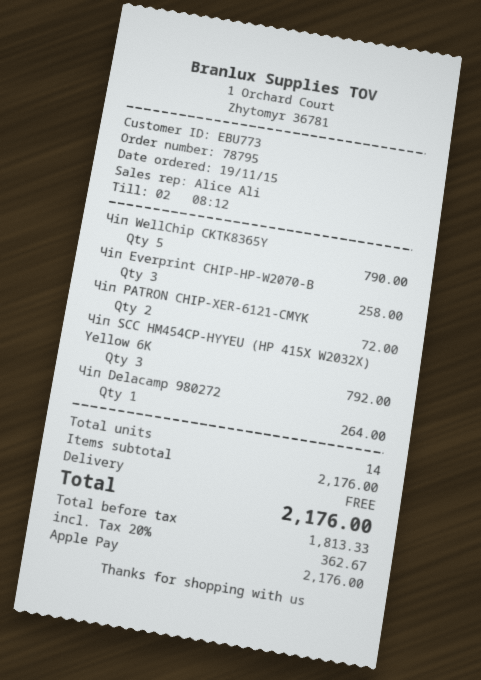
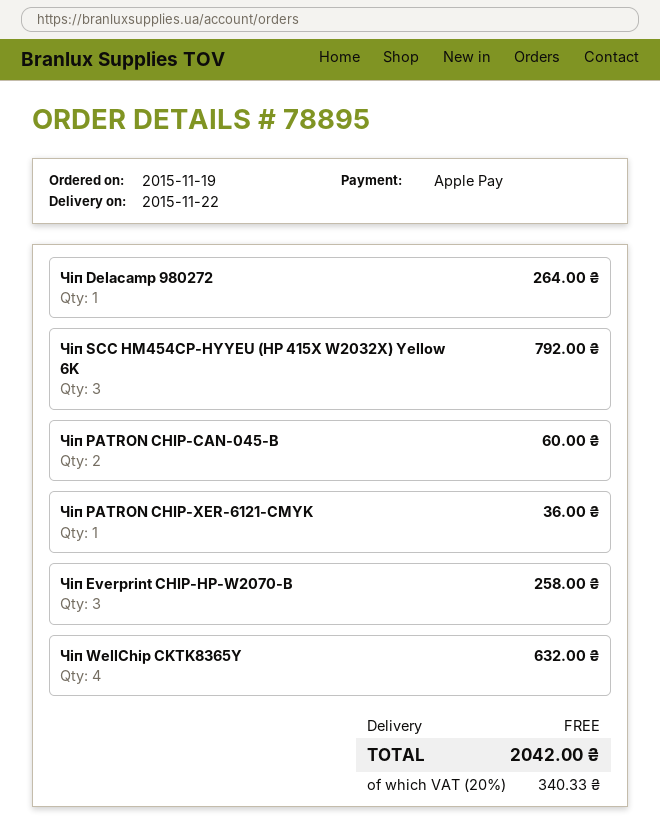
order number: 78795 -> 78895
Чіп WellChip CKTK8365Y: 5 for 790.00 -> 4 for 632.00
Чіп PATRON CHIP-XER-6121-CMYK: 2 for 72.00 -> 1 for 36.00
Чіп PATRON CHIP-CAN-045-B: none -> 2 for 60.00
tax: 20% = 362.67 -> 20% = 340.33
total: 2176.00 -> 2042.00

